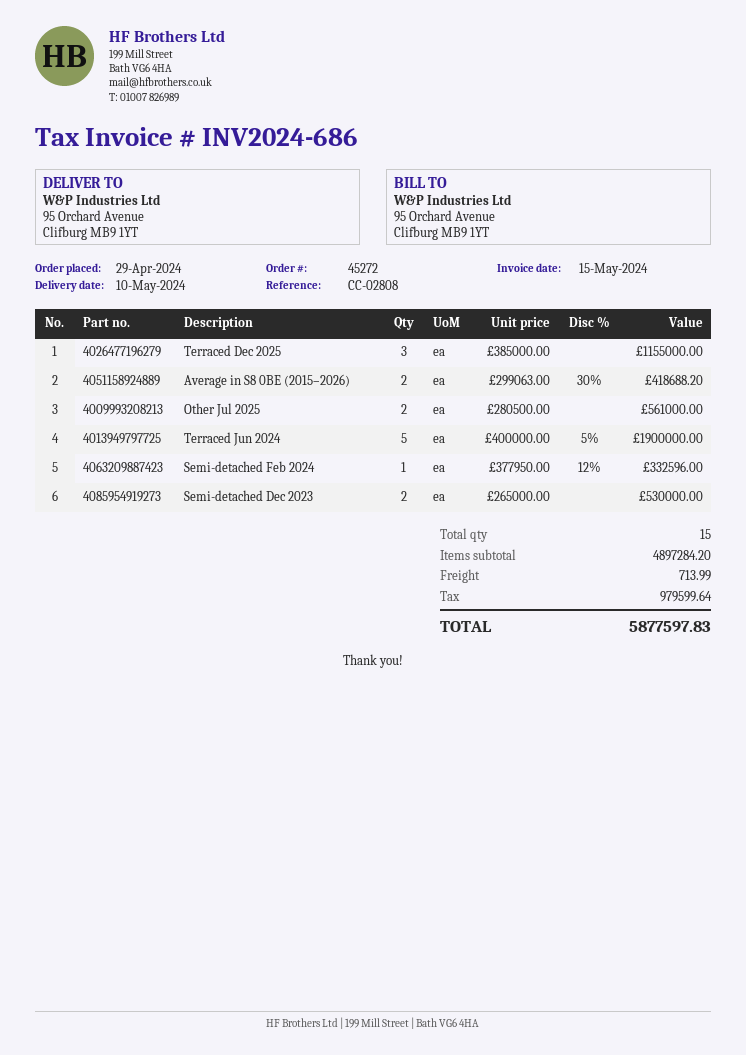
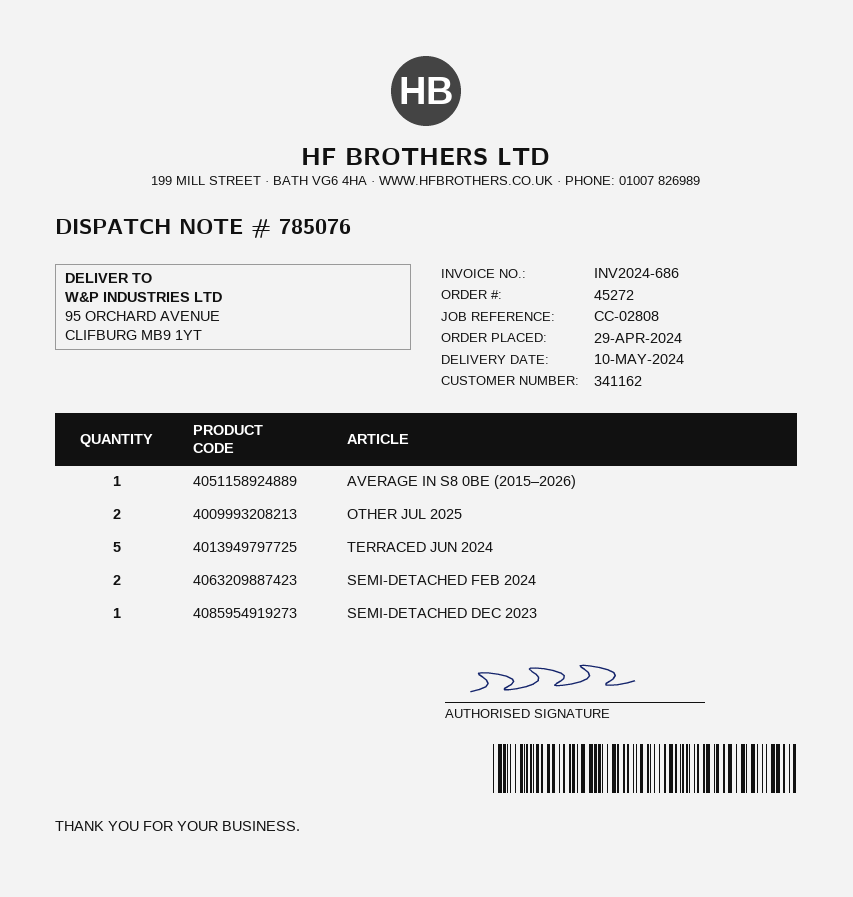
Terraced Dec 2025: 3 -> none
Average in S8 0BE (2015–2026): 2 -> 1
Semi-detached Feb 2024: 1 -> 2
Semi-detached Dec 2023: 2 -> 1

